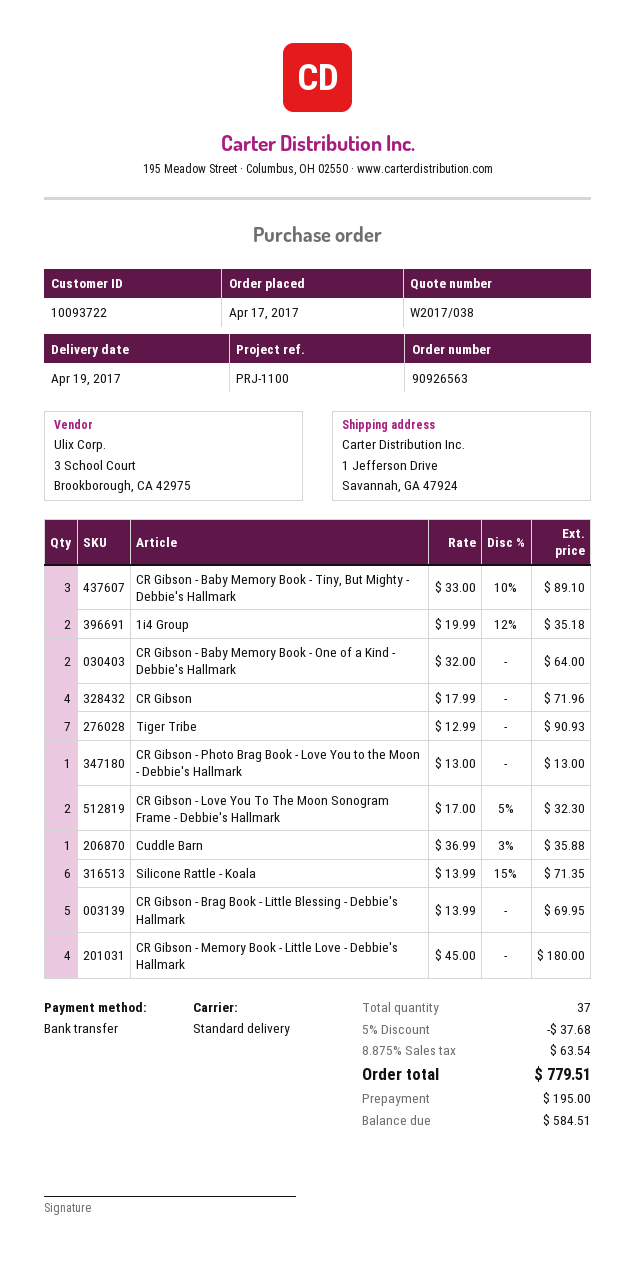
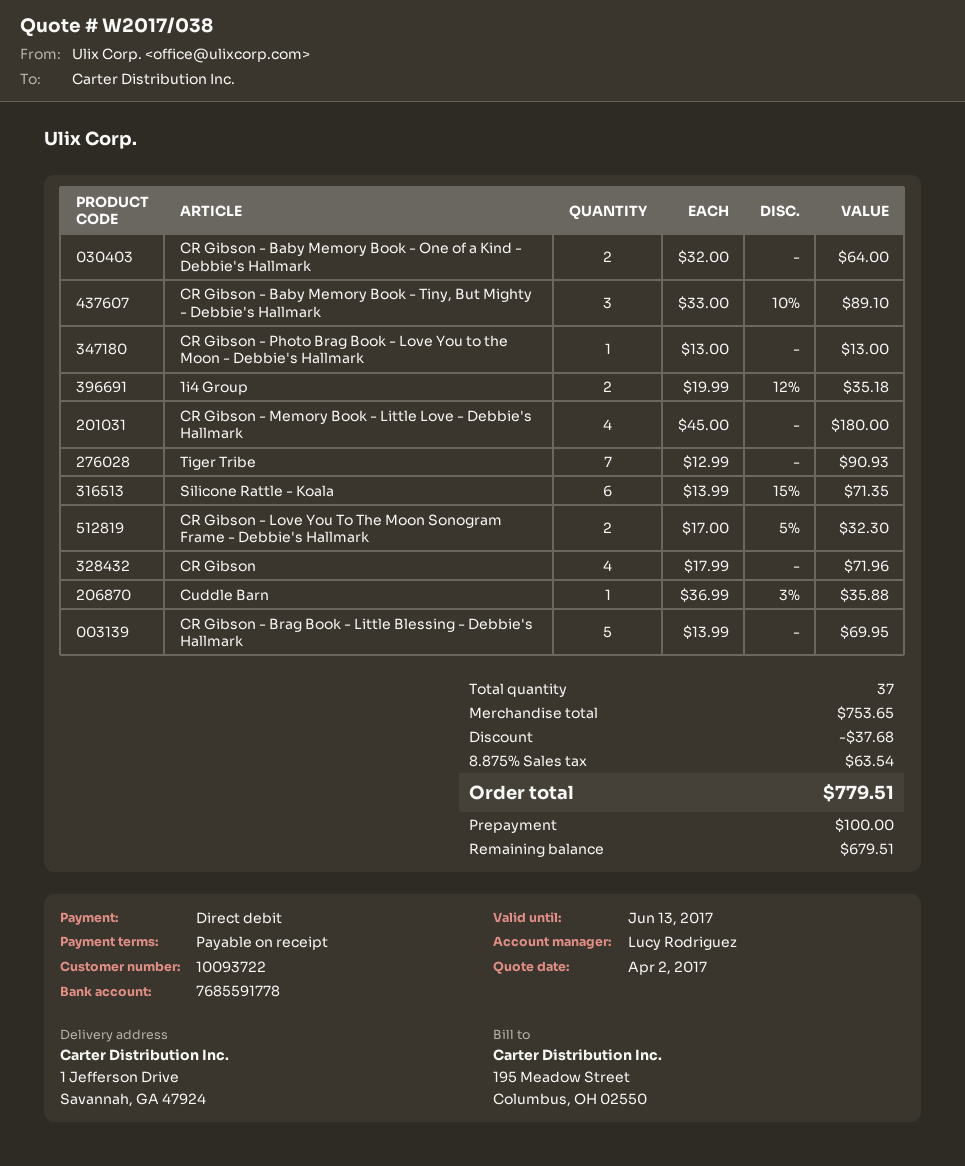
payment method: bank transfer -> direct debit
deposit: 195.00 -> 100.00
balance: 584.51 -> 679.51

